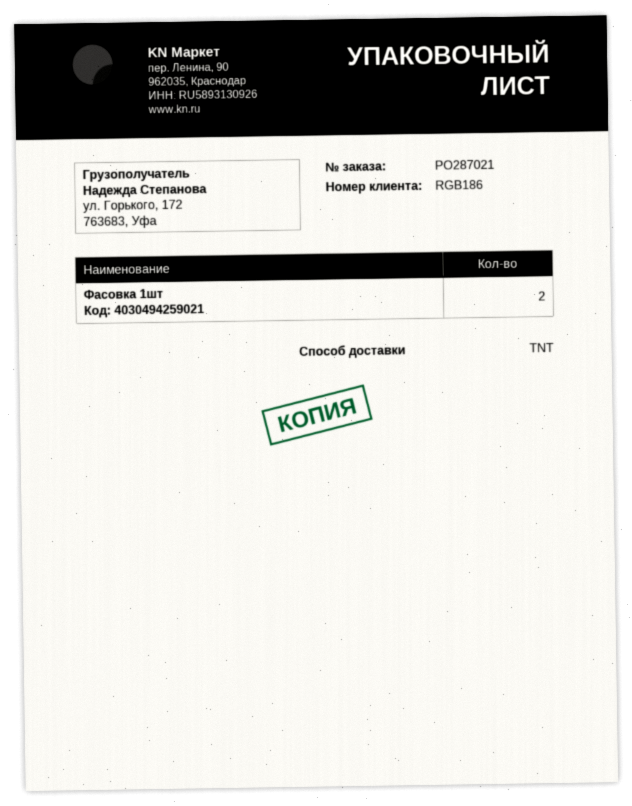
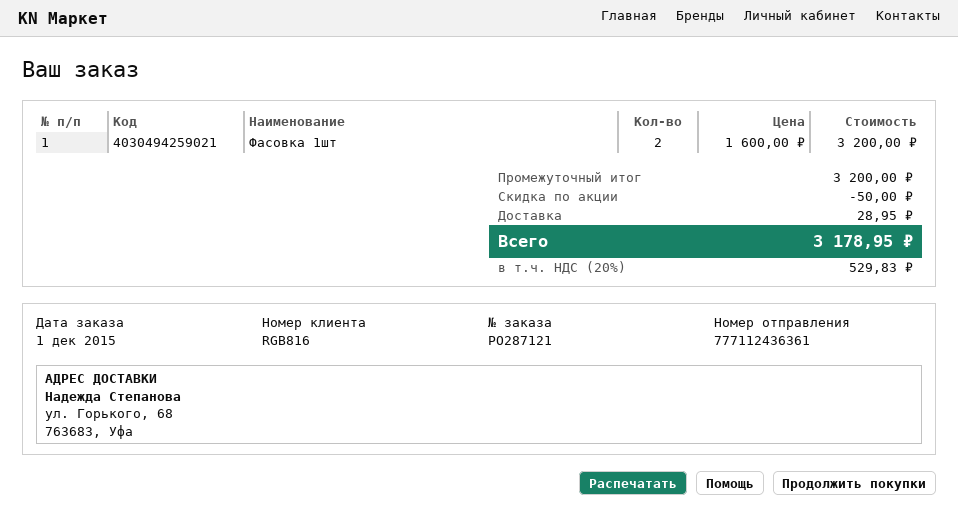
order number: PO287021 -> PO287121
customer number: RGB186 -> RGB816
ship to: ул. Горького, 172, 763683, Уфа -> ул. Горького, 68, 763683, Уфа

